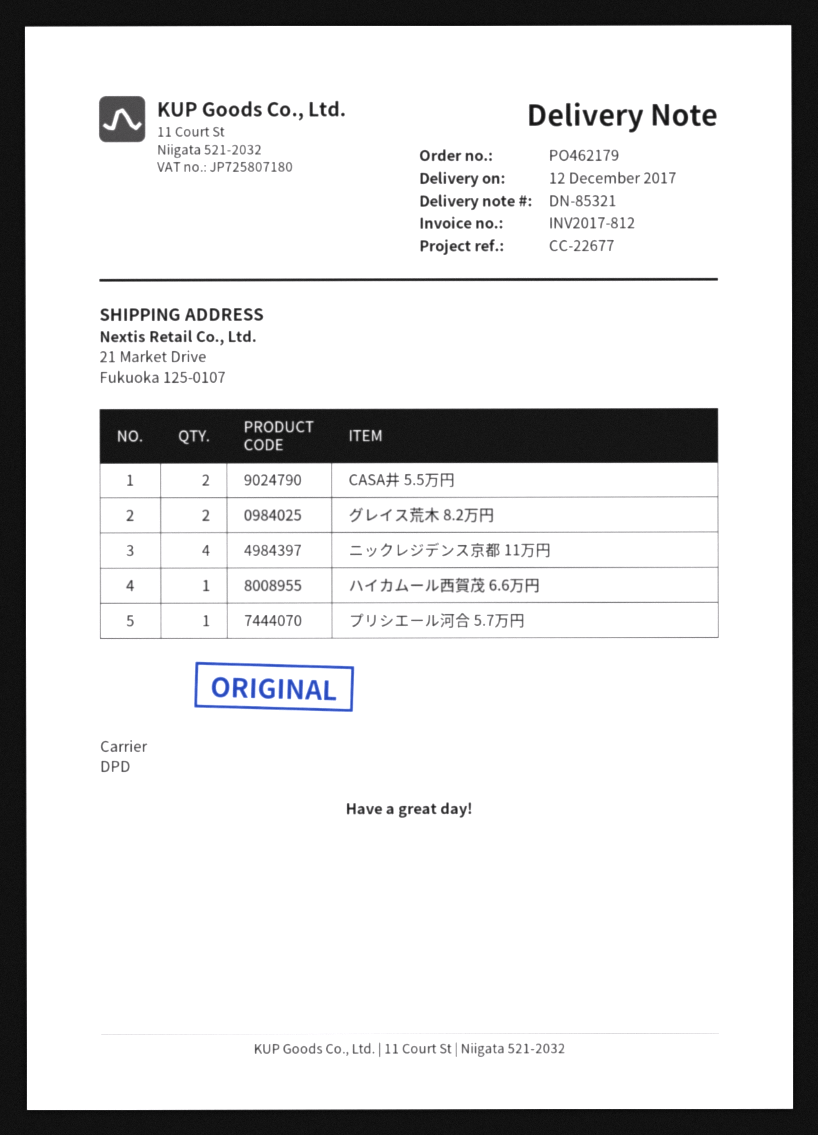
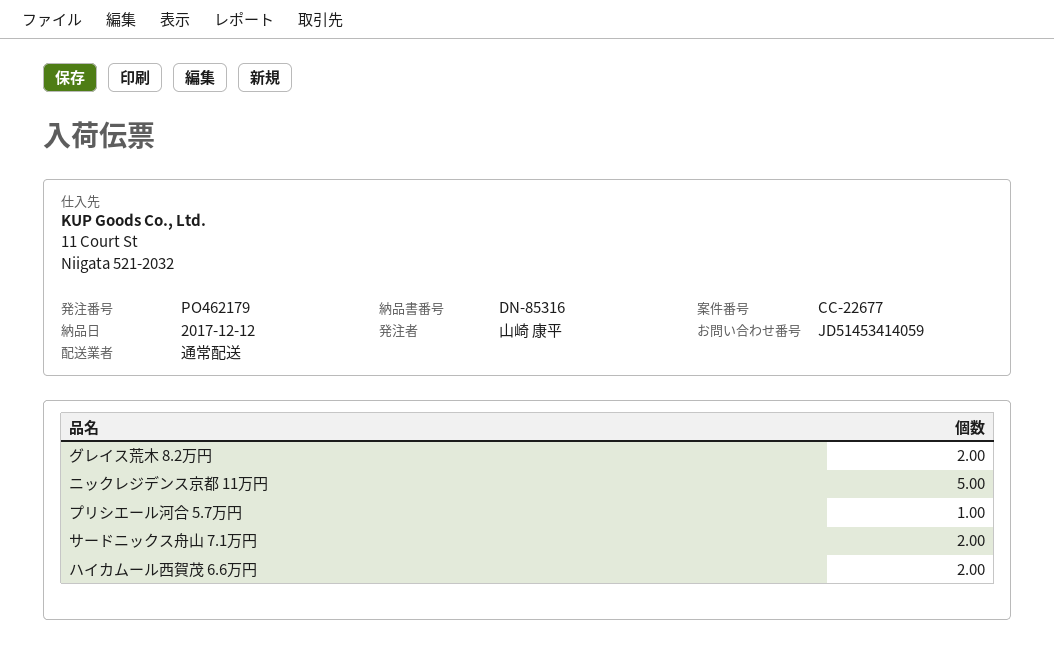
delivery note number: DN-85321 -> DN-85316
shipping method: DPD -> standard
CASA井 5.5万円: 2 -> none
ニックレジデンス京都 11万円: 4 -> 5
ハイカムール西賀茂 6.6万円: 1 -> 2
サードニックス舟山 7.1万円: none -> 2

